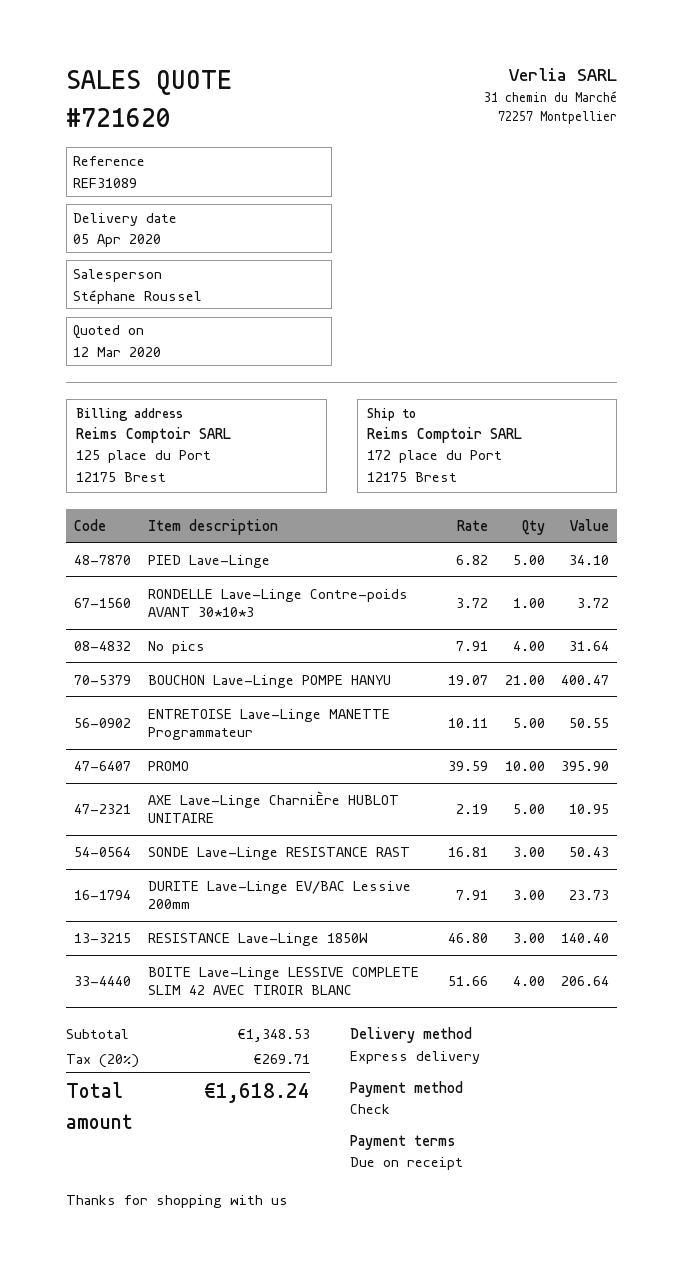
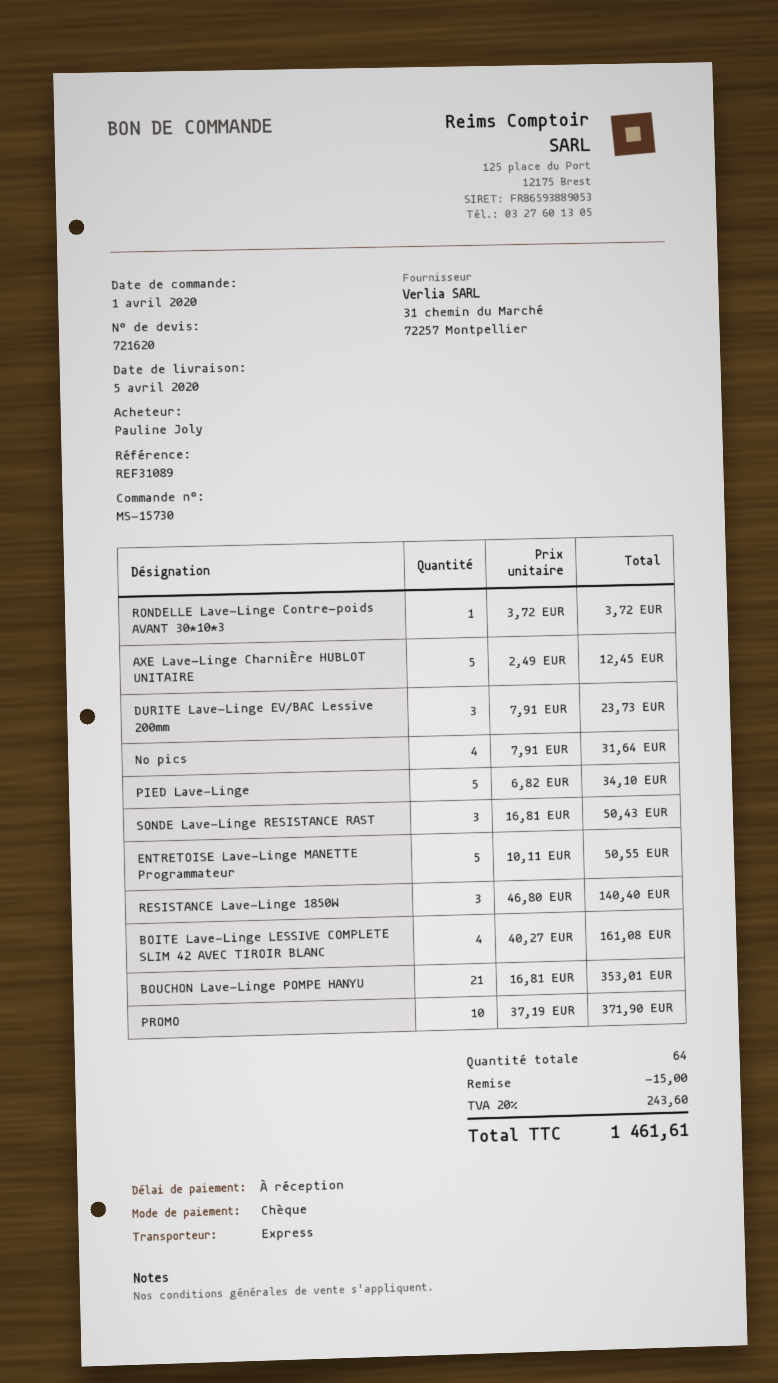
BOUCHON Lave-Linge POMPE HANYU: 21 x 19.07 = 400.47 -> 21 x 16.81 = 353.01
PROMO: 10 x 39.59 = 395.90 -> 10 x 37.19 = 371.90
AXE Lave-Linge CharniÈre HUBLOT UNITAIRE: 5 x 2.19 = 10.95 -> 5 x 2.49 = 12.45
BOITE Lave-Linge LESSIVE COMPLETE SLIM 42 AVEC TIROIR BLANC: 4 x 51.66 = 206.64 -> 4 x 40.27 = 161.08
discount: none -> 15.00
tax: 20% = 269.71 -> 20% = 243.60
total: 1618.24 -> 1461.61

